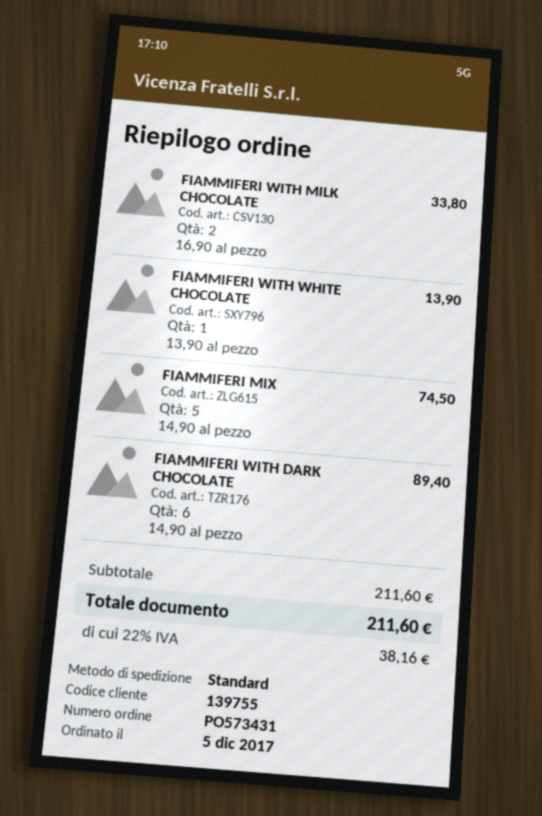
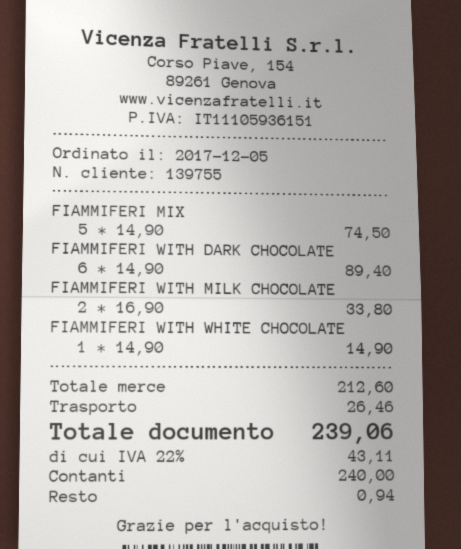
FIAMMIFERI WITH WHITE CHOCOLATE: 1 x 13.90 = 13.90 -> 1 x 14.90 = 14.90
subtotal: 211.60 -> 212.60
shipping: none -> 26.46
tax: 22% = 38.16 -> 22% = 43.11
total: 211.60 -> 239.06

